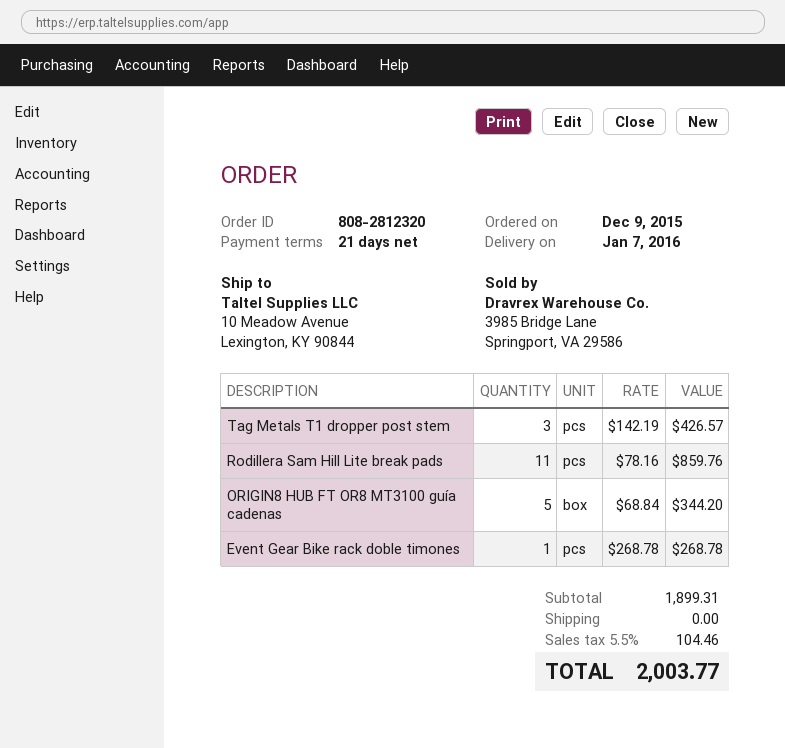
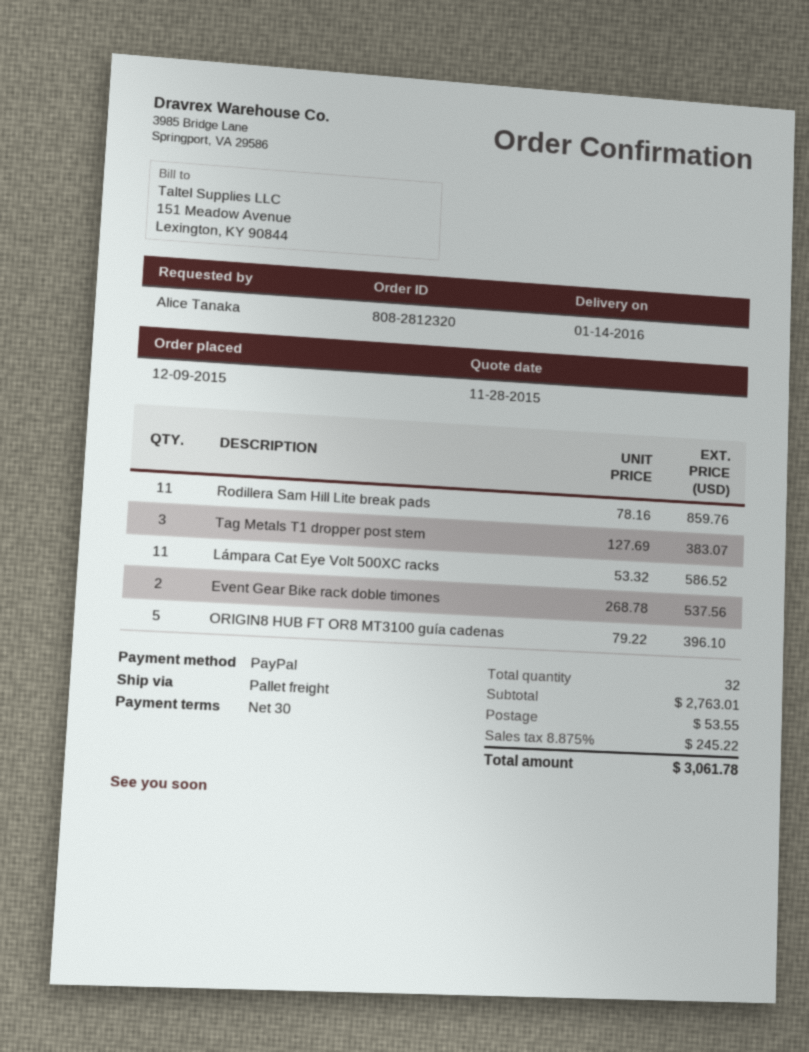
delivery date: 2016-01-07 -> 2016-01-14
payment terms: 21 days -> 30 days
Tag Metals T1 dropper post stem: 3 x 142.19 = 426.57 -> 3 x 127.69 = 383.07
ORIGIN8 HUB FT OR8 MT3100 guía cadenas: 5 x 68.84 = 344.20 -> 5 x 79.22 = 396.10
Event Gear Bike rack doble timones: 1 x 268.78 = 268.78 -> 2 x 268.78 = 537.56
Lámpara Cat Eye Volt 500XC racks: none -> 11 x 53.32 = 586.52
subtotal: 1899.31 -> 2763.01
shipping: 0.00 -> 53.55
tax: 5.5% = 104.46 -> 8.875% = 245.22
total: 2003.77 -> 3061.78

